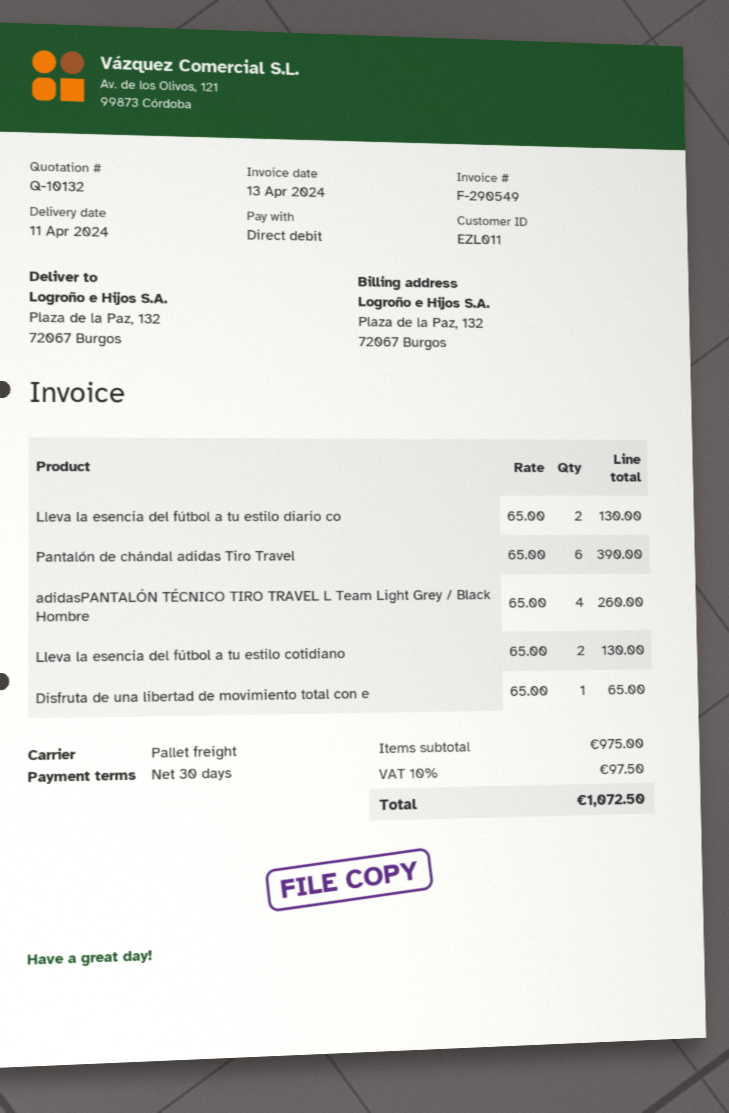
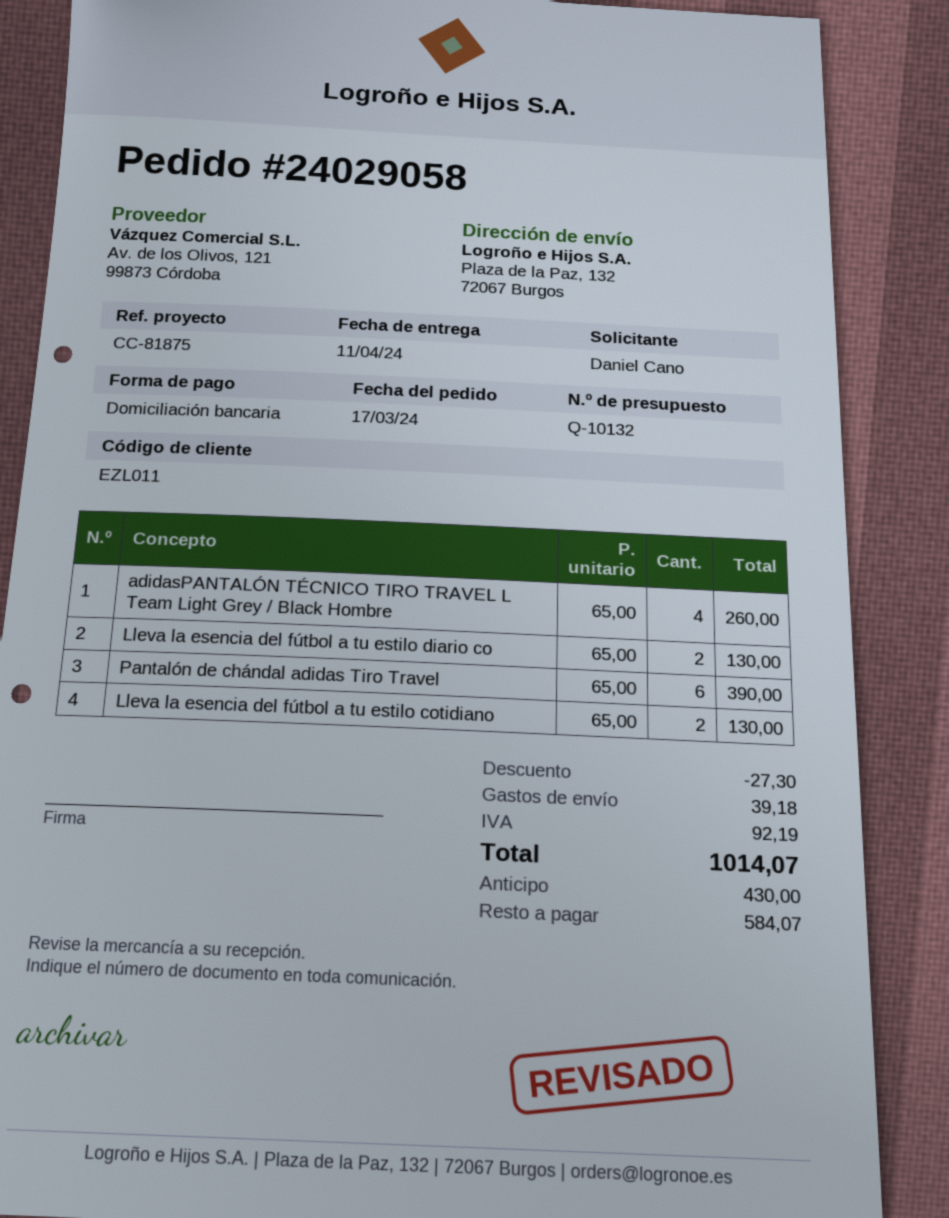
Disfruta de una libertad de movimiento total con e: 1 x 65.00 = 65.00 -> none
discount: none -> 27.30
shipping: none -> 39.18
tax: 97.50 -> 92.19
total: 1072.50 -> 1014.07

